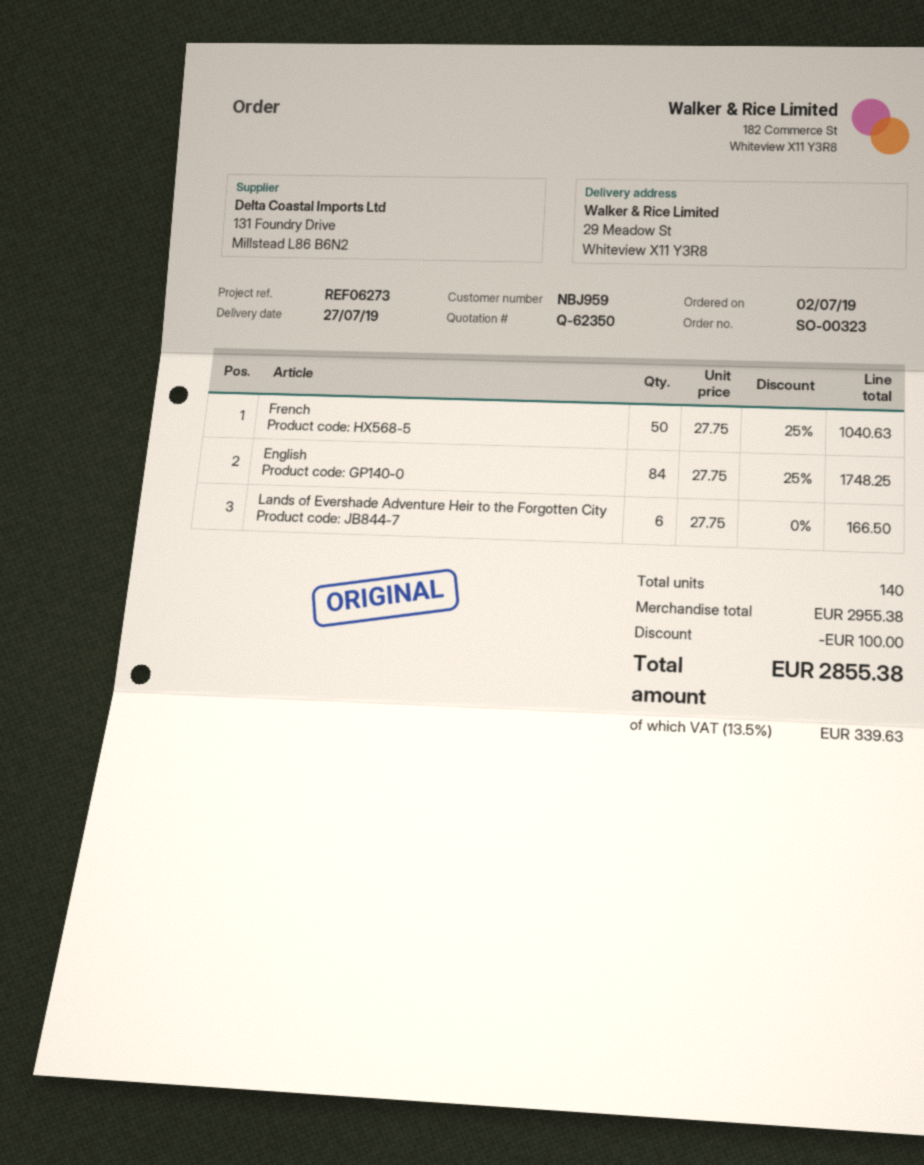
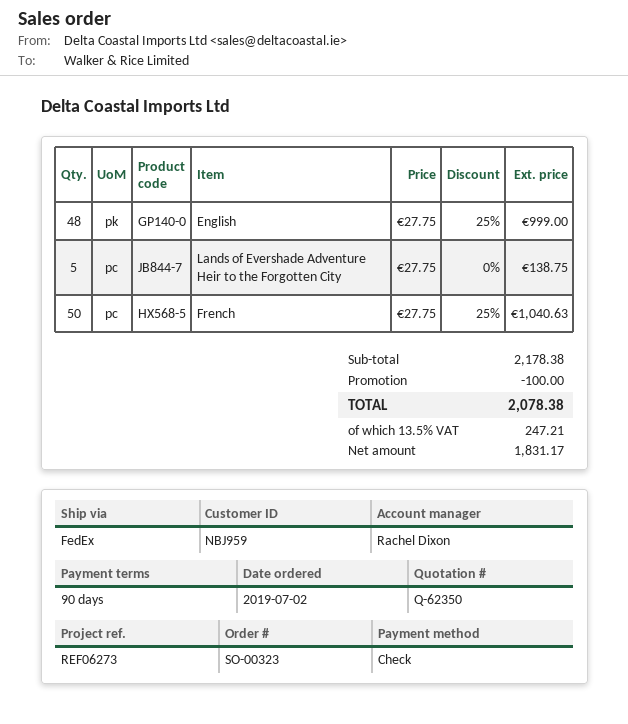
English: 84 x 27.75 - 25% = 1748.25 -> 48 x 27.75 - 25% = 999.00
Lands of Evershade Adventure Heir to the Forgotten City: 6 x 27.75 = 166.50 -> 5 x 27.75 = 138.75
subtotal: 2955.38 -> 2178.38
tax: 13.5% = 339.63 -> 13.5% = 247.21
total: 2855.38 -> 2078.38

